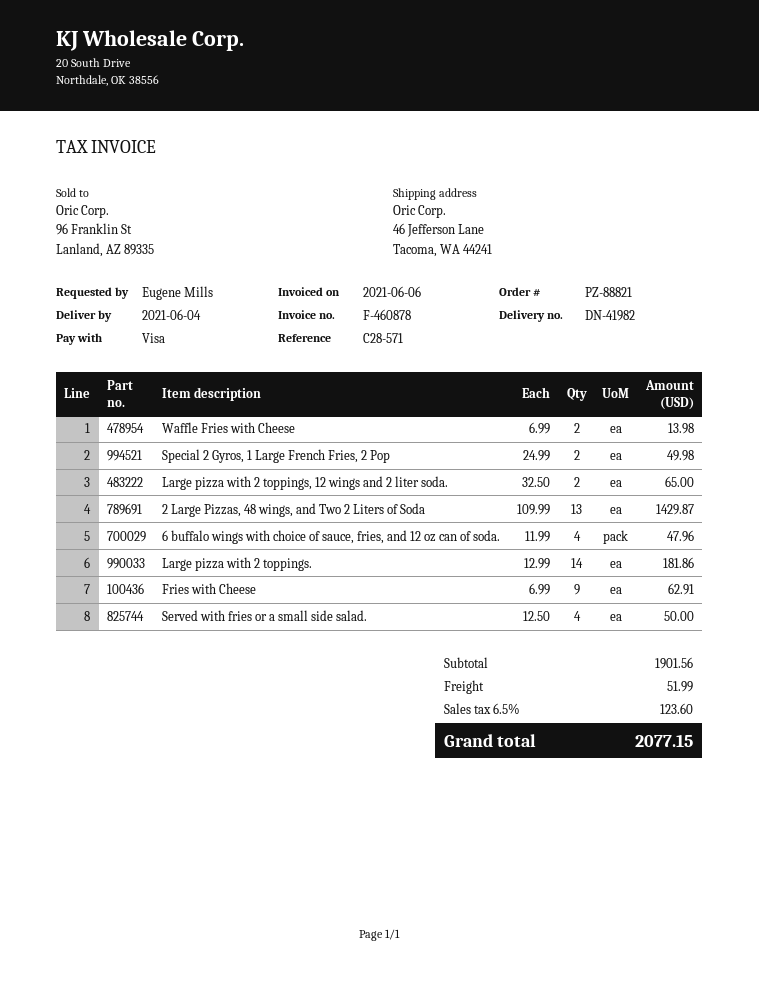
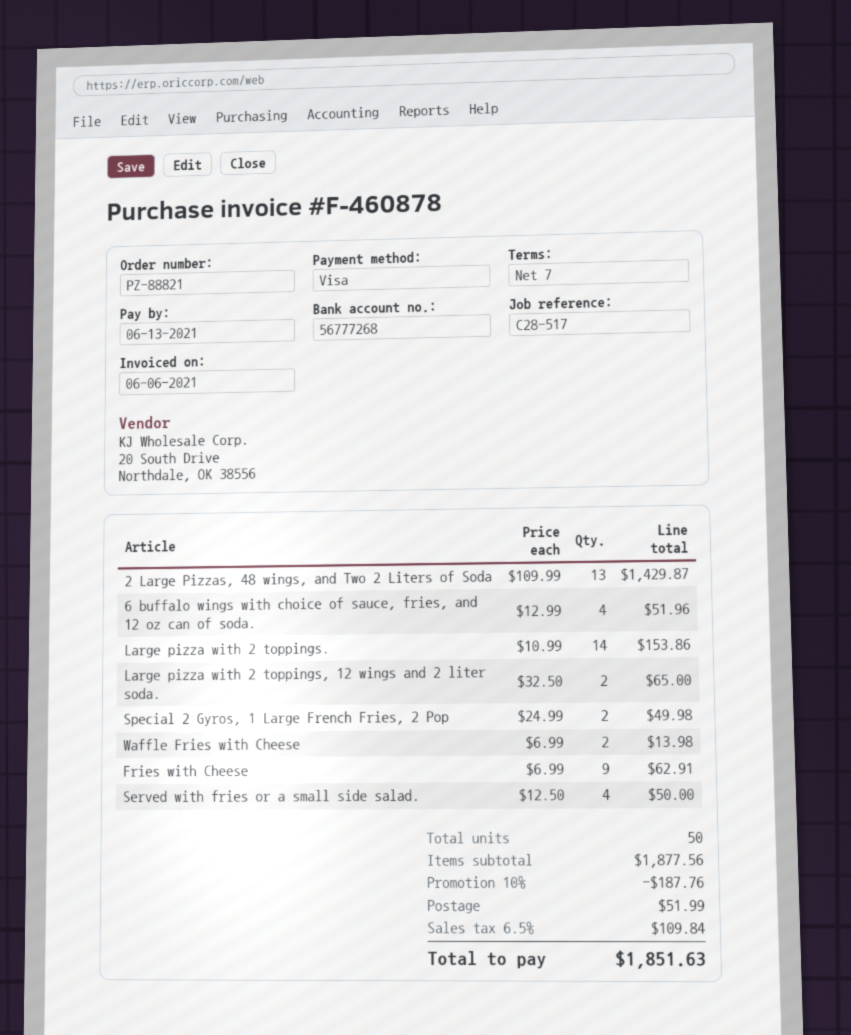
reference: C28-571 -> C28-517
6 buffalo wings with choice of sauce, fries, and 12 oz can of soda.: 4 x 11.99 = 47.96 -> 4 x 12.99 = 51.96
Large pizza with 2 toppings.: 14 x 12.99 = 181.86 -> 14 x 10.99 = 153.86
subtotal: 1901.56 -> 1877.56
discount: none -> 10% = 187.76
tax: 6.5% = 123.60 -> 6.5% = 109.84
total: 2077.15 -> 1851.63

